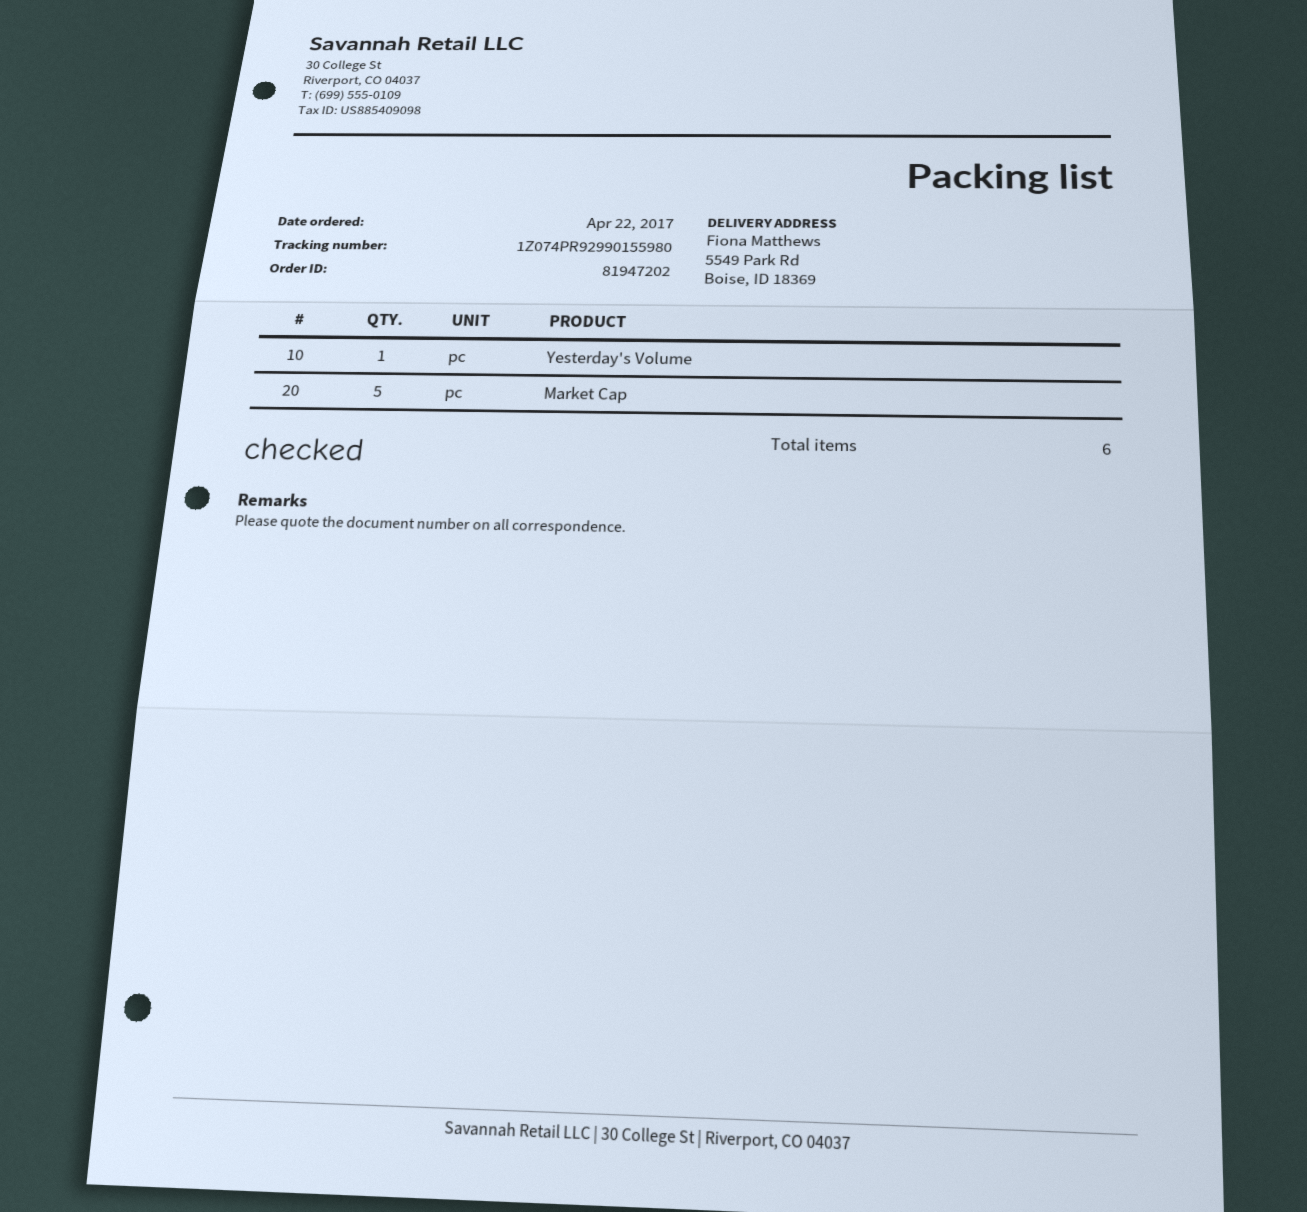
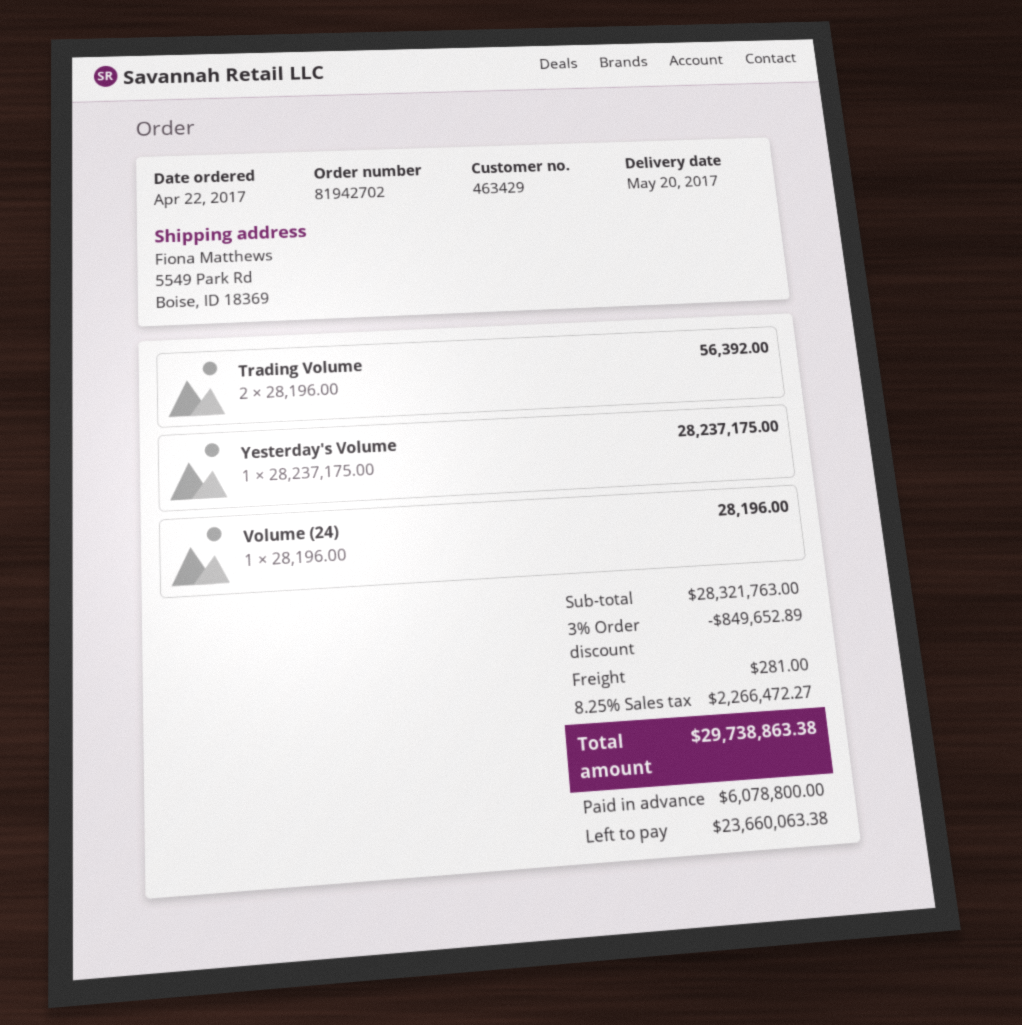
order number: 81947202 -> 81942702
Market Cap: 5 -> none
Trading Volume: none -> 2
Volume (24): none -> 1

